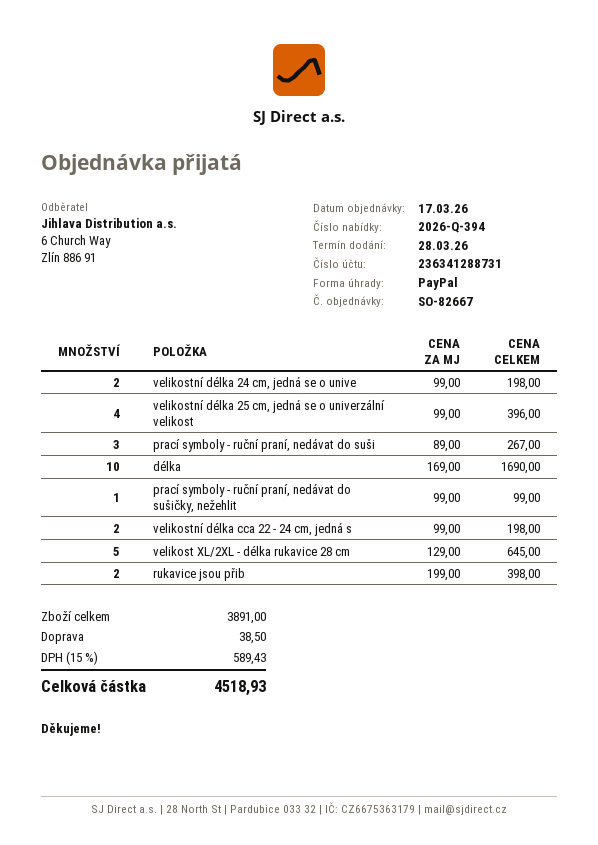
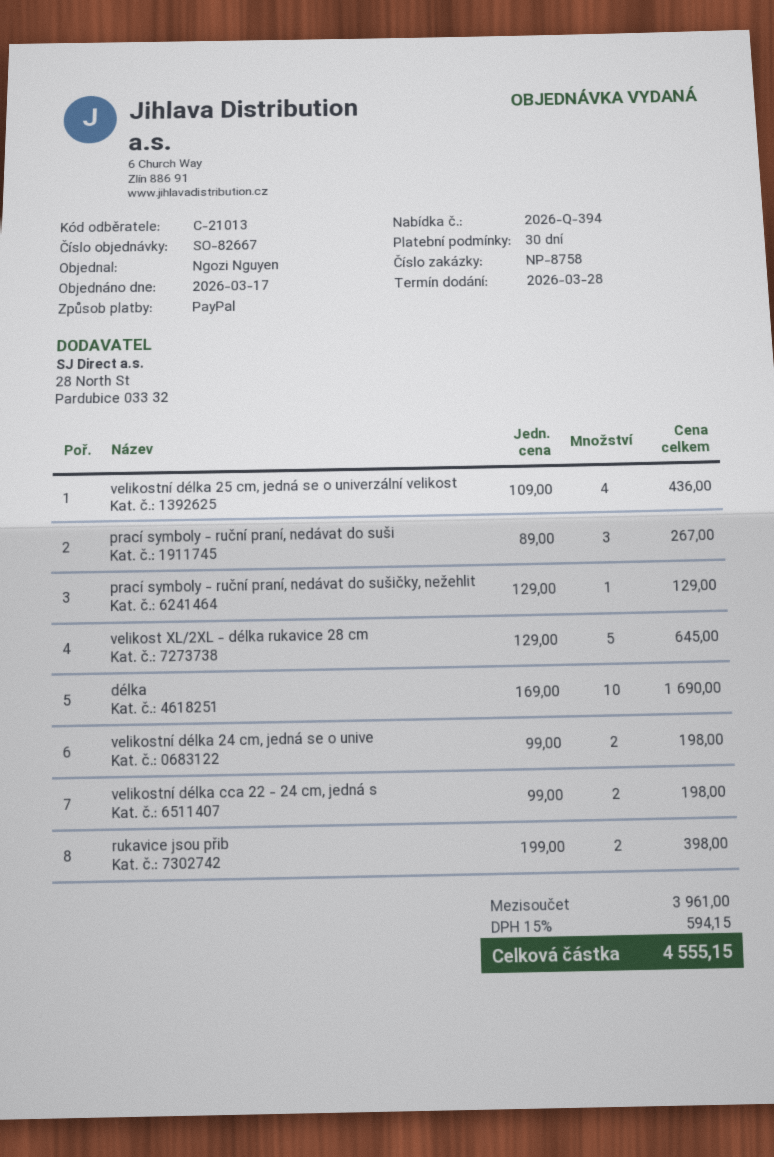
velikostní délka 25 cm, jedná se o univerzální velikost: 4 x 99.00 = 396.00 -> 4 x 109.00 = 436.00
prací symboly - ruční praní, nedávat do sušičky, nežehlit: 1 x 99.00 = 99.00 -> 1 x 129.00 = 129.00
subtotal: 3891.00 -> 3961.00
shipping: 38.50 -> none
tax: 15% = 589.43 -> 15% = 594.15
total: 4518.93 -> 4555.15

